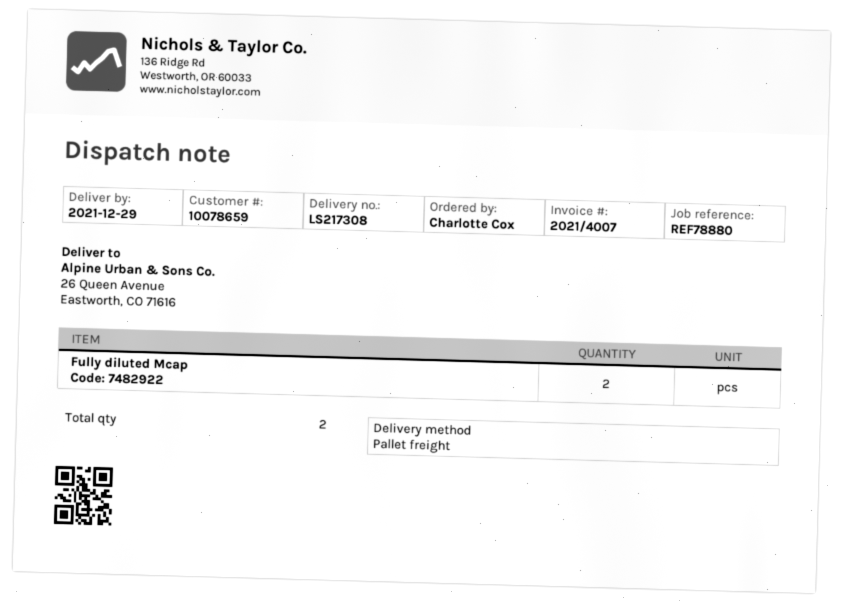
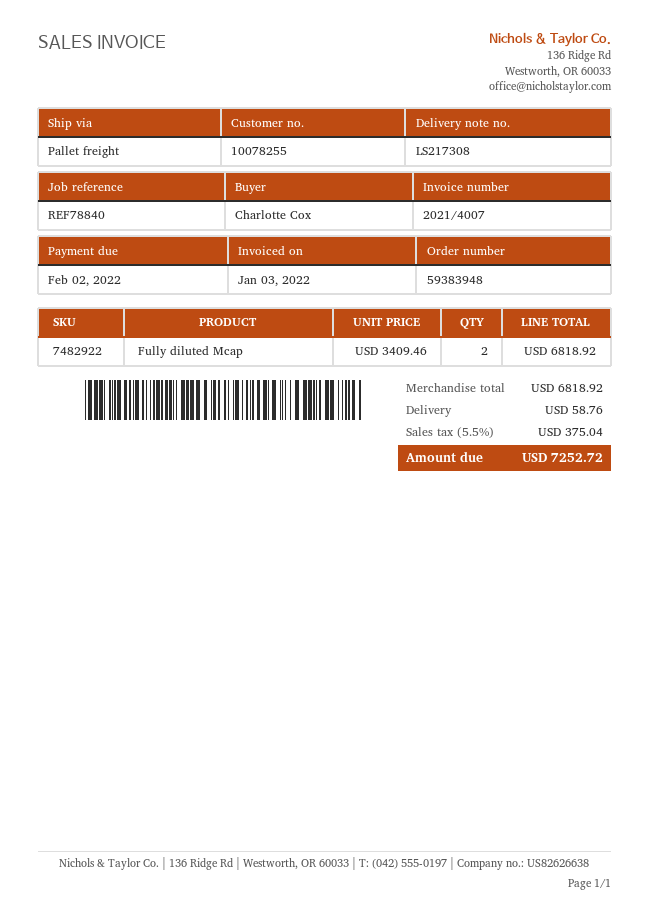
customer number: 10078659 -> 10078255
reference: REF78880 -> REF78840

